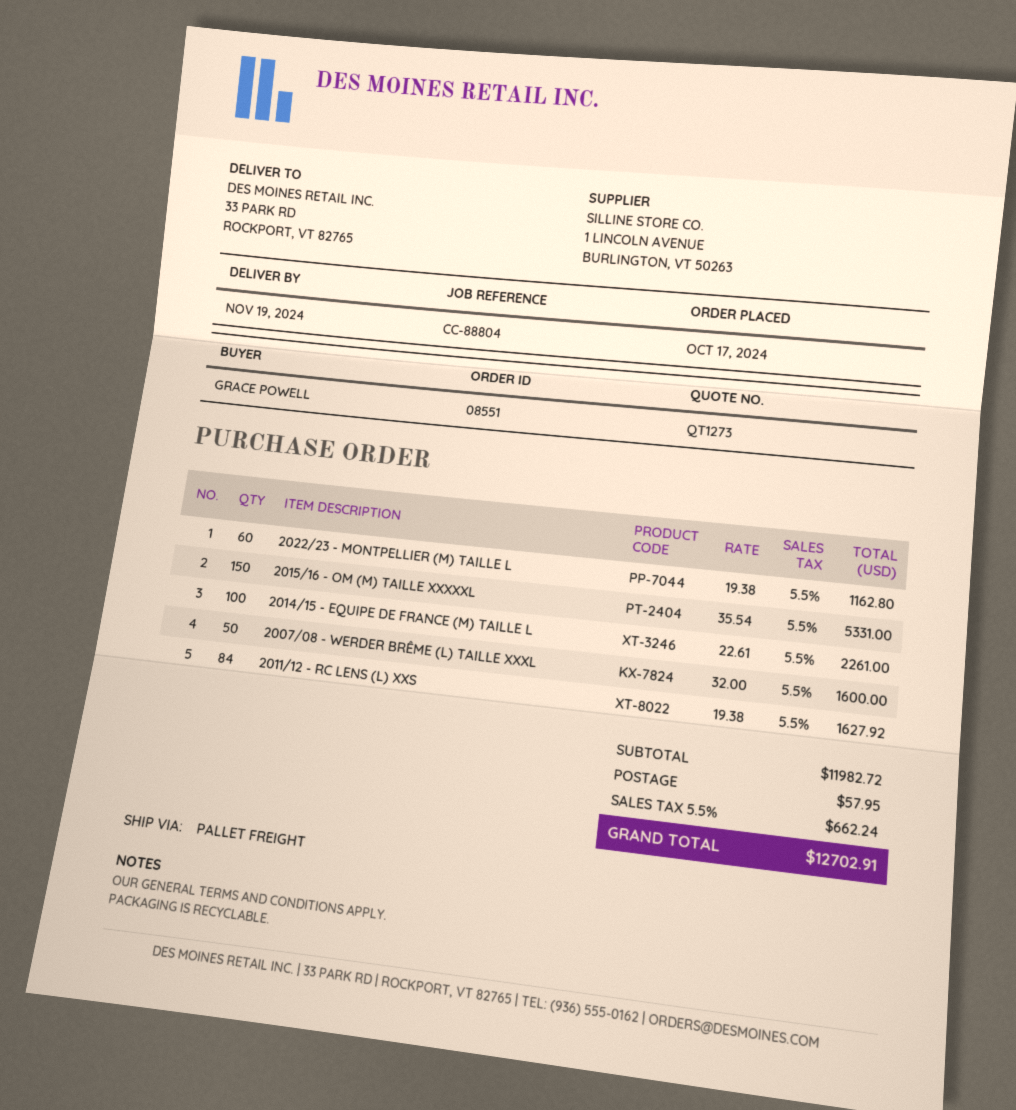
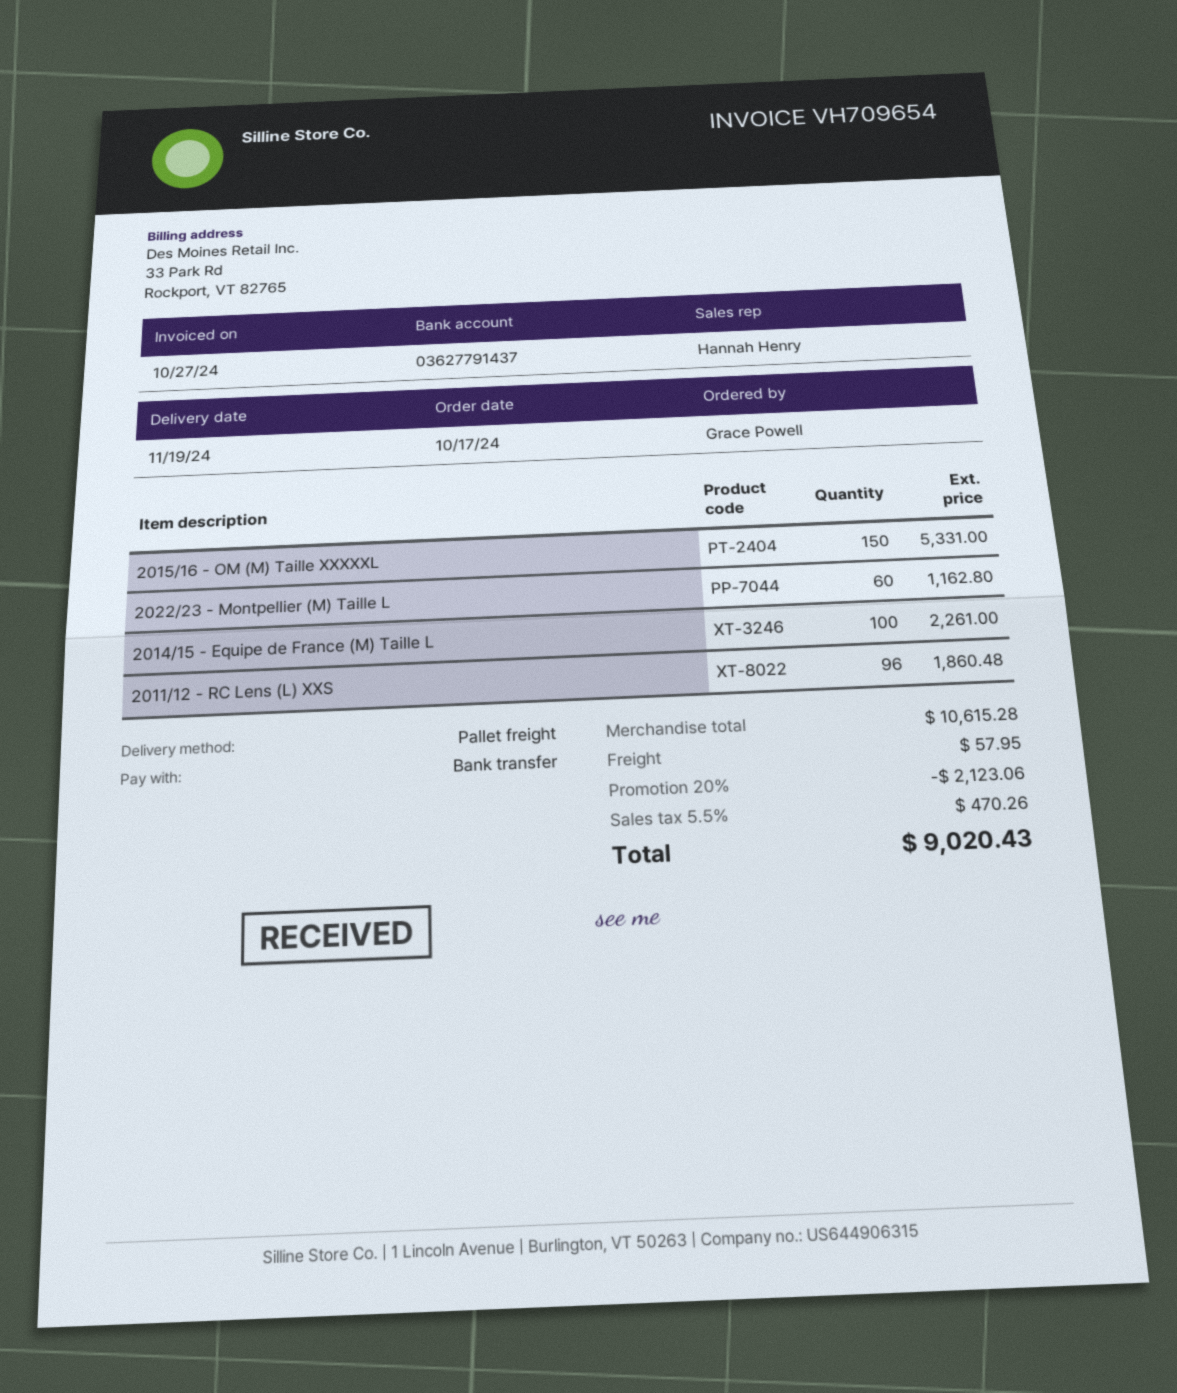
2007/08 - WERDER BRÊME (L) TAILLE XXXL: 50 for 1600.00 -> none
2011/12 - RC LENS (L) XXS: 84 for 1627.92 -> 96 for 1860.48
subtotal: 11982.72 -> 10615.28
discount: none -> 20% = 2123.06
tax: 5.5% = 662.24 -> 5.5% = 470.26
total: 12702.91 -> 9020.43

